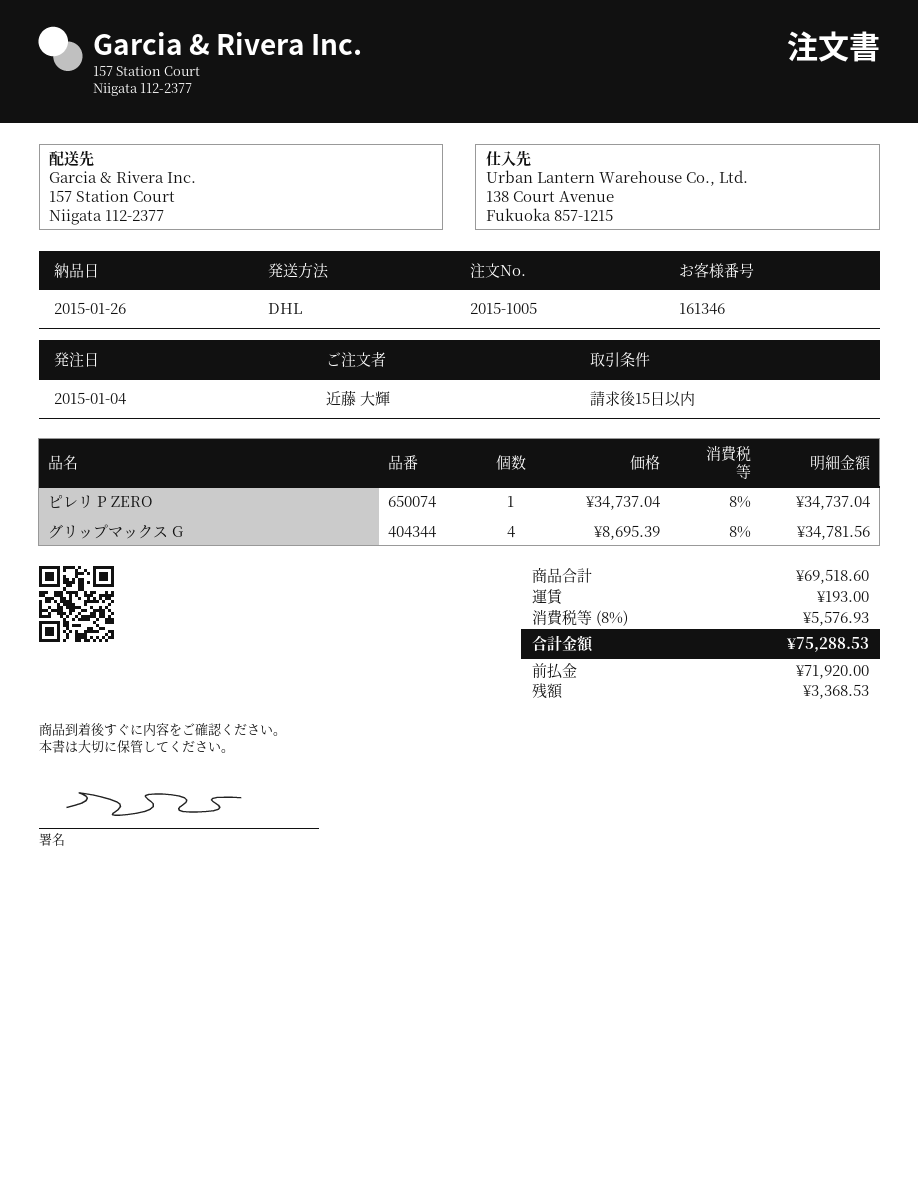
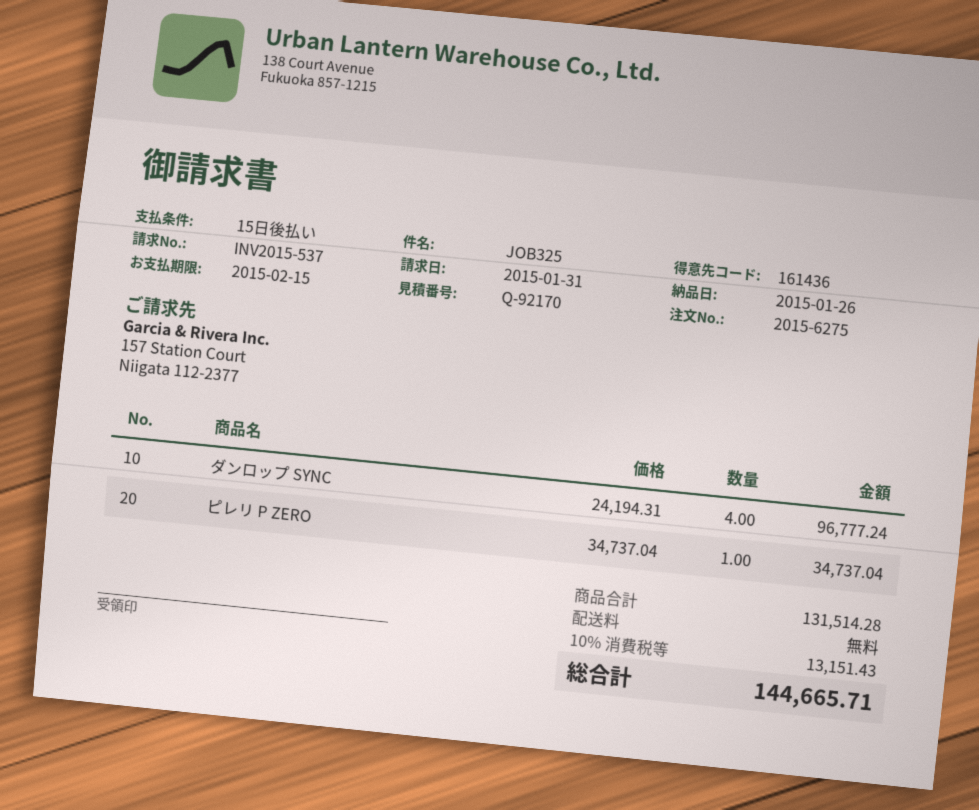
order number: 2015-1005 -> 2015-6275
customer number: 161346 -> 161436
グリップマックス G: 4 x 8695.39 = 34781.56 -> none
ダンロップ SYNC: none -> 4 x 24194.31 = 96777.24
subtotal: 69518.60 -> 131514.28
shipping: 193.00 -> 0.00
tax: 8% = 5576.93 -> 10% = 13151.43
total: 75288.53 -> 144665.71

